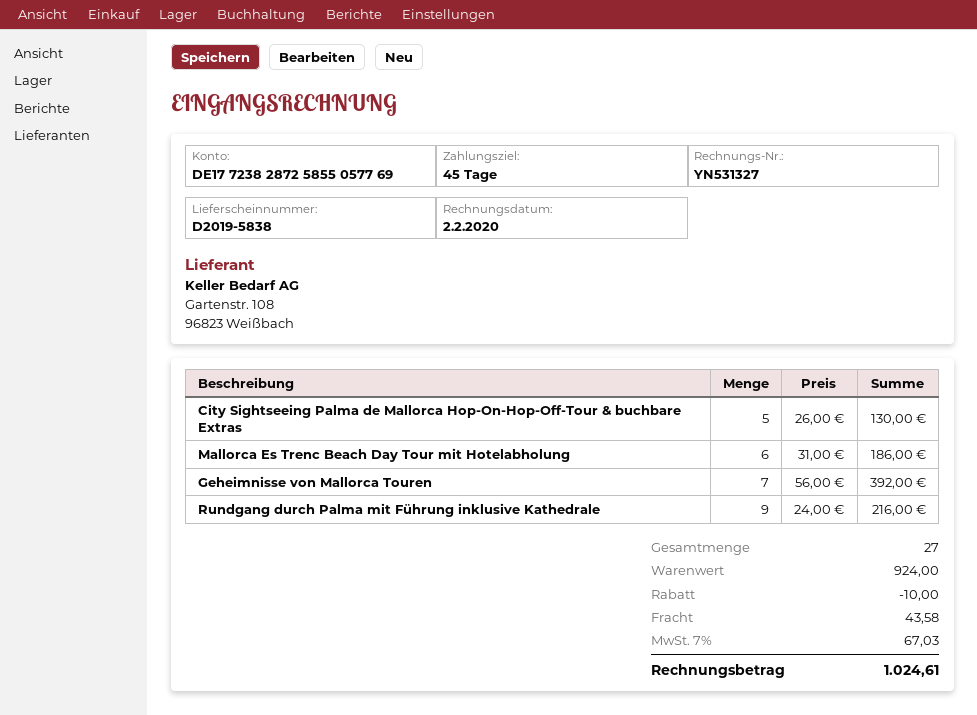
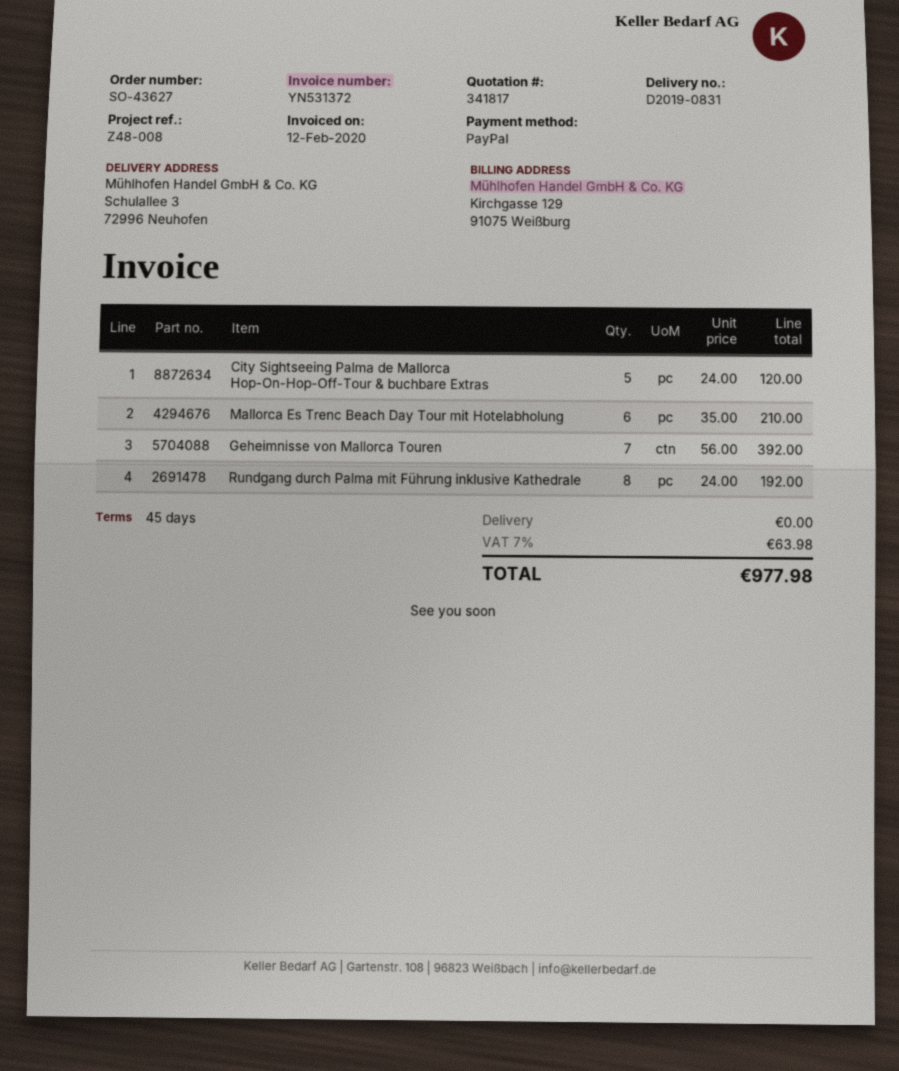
delivery note number: D2019-5838 -> D2019-0831
invoice number: YN531327 -> YN531372
invoice date: 2020-02-02 -> 2020-02-12
City Sightseeing Palma de Mallorca Hop-On-Hop-Off-Tour & buchbare Extras: 5 x 26.00 = 130.00 -> 5 x 24.00 = 120.00
Mallorca Es Trenc Beach Day Tour mit Hotelabholung: 6 x 31.00 = 186.00 -> 6 x 35.00 = 210.00
Rundgang durch Palma mit Führung inklusive Kathedrale: 9 x 24.00 = 216.00 -> 8 x 24.00 = 192.00
discount: 10.00 -> none
shipping: 43.58 -> 0.00
tax: 7% = 67.03 -> 7% = 63.98
total: 1024.61 -> 977.98

